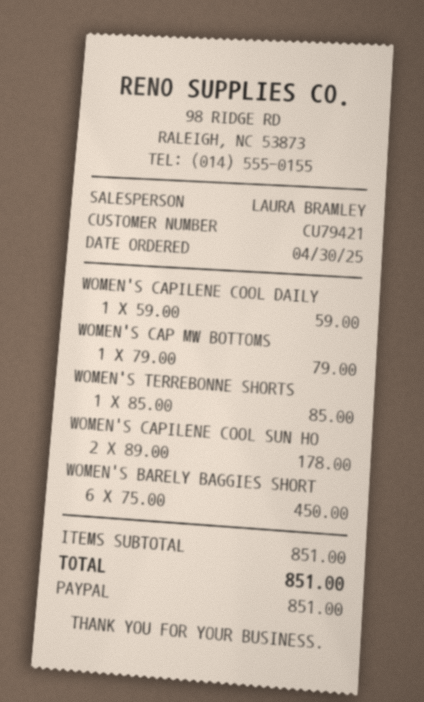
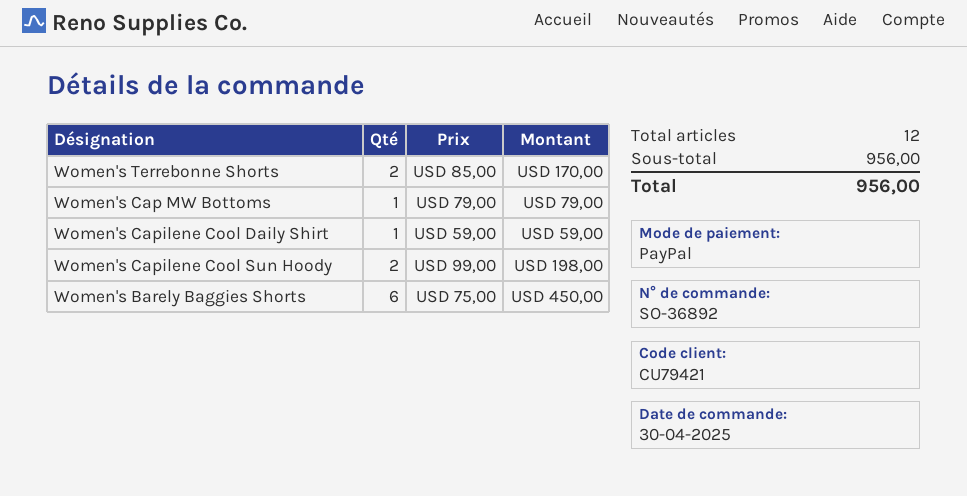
WOMEN'S TERREBONNE SHORTS: 1 x 85.00 = 85.00 -> 2 x 85.00 = 170.00
WOMEN'S CAPILENE COOL SUN HO: 2 x 89.00 = 178.00 -> 2 x 99.00 = 198.00
subtotal: 851.00 -> 956.00
total: 851.00 -> 956.00

